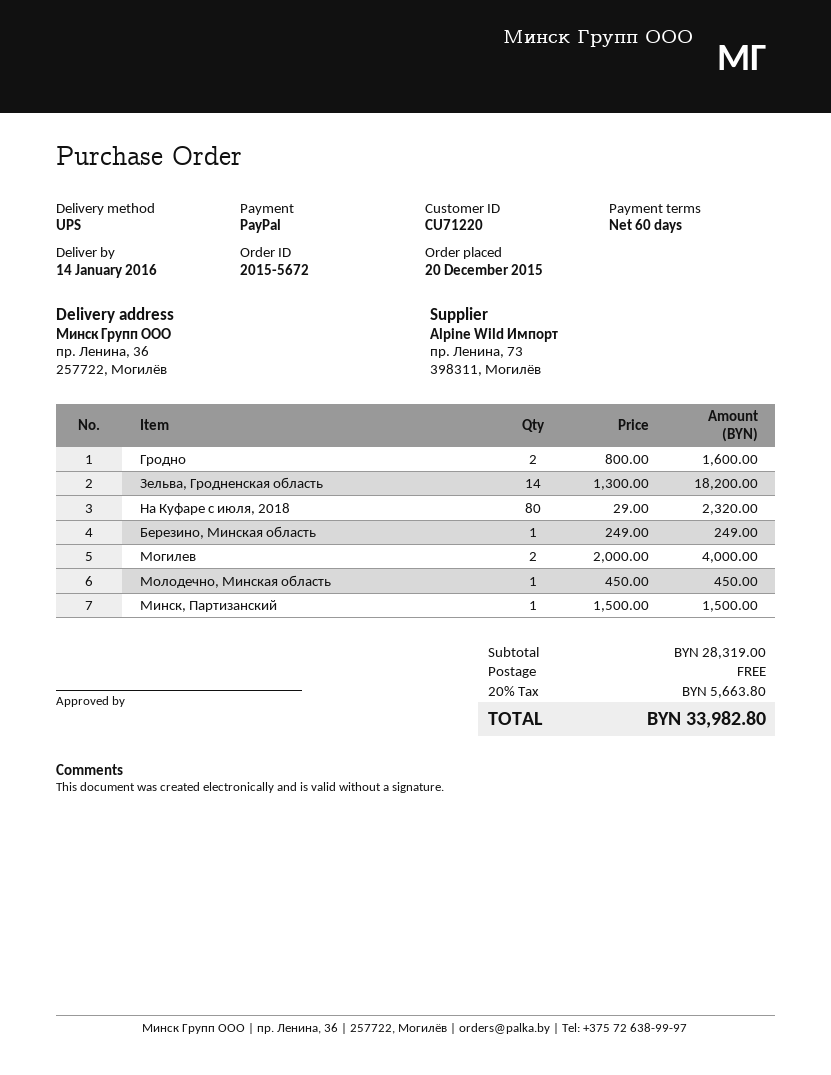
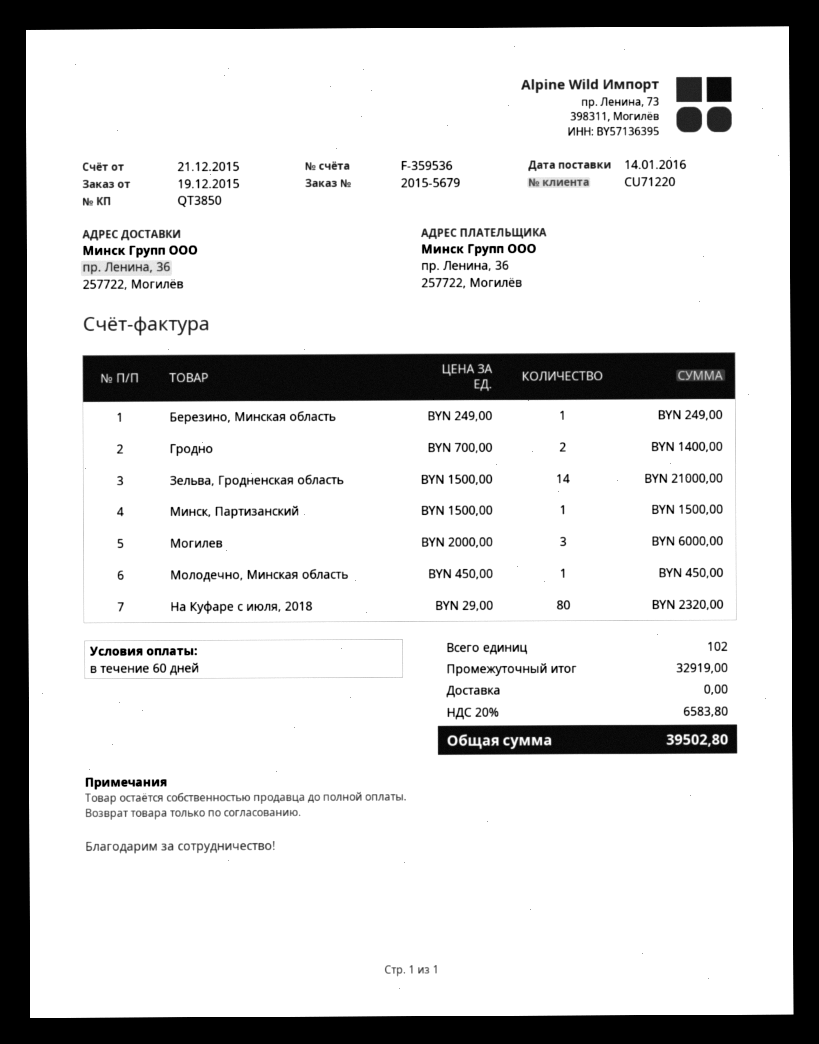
order number: 2015-5672 -> 2015-5679
order date: 2015-12-20 -> 2015-12-19
Гродно: 2 x 800.00 = 1600.00 -> 2 x 700.00 = 1400.00
Зельва, Гродненская область: 14 x 1300.00 = 18200.00 -> 14 x 1500.00 = 21000.00
Могилев: 2 x 2000.00 = 4000.00 -> 3 x 2000.00 = 6000.00
subtotal: 28319.00 -> 32919.00
tax: 20% = 5663.80 -> 20% = 6583.80
total: 33982.80 -> 39502.80

